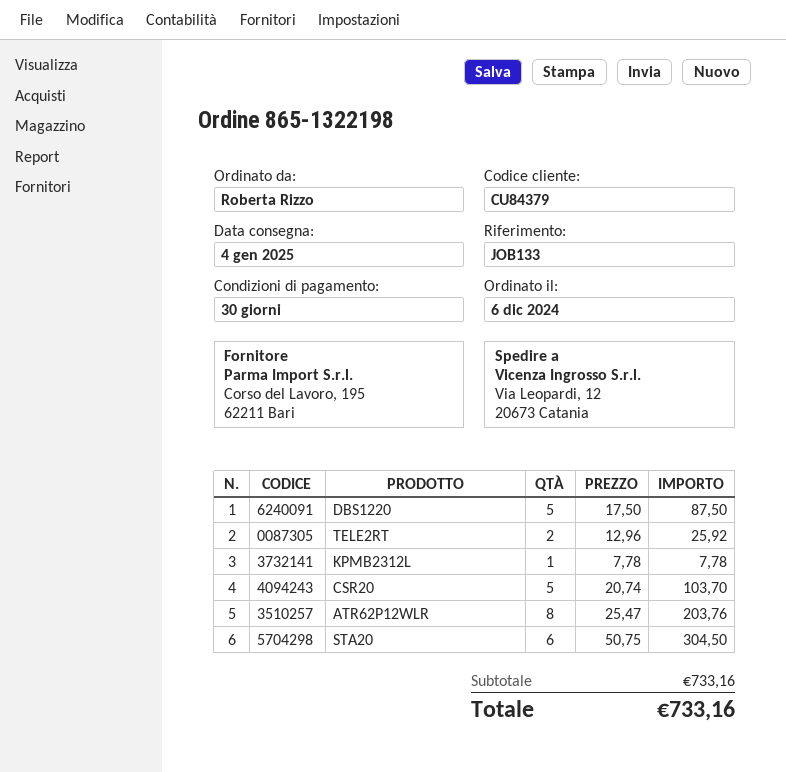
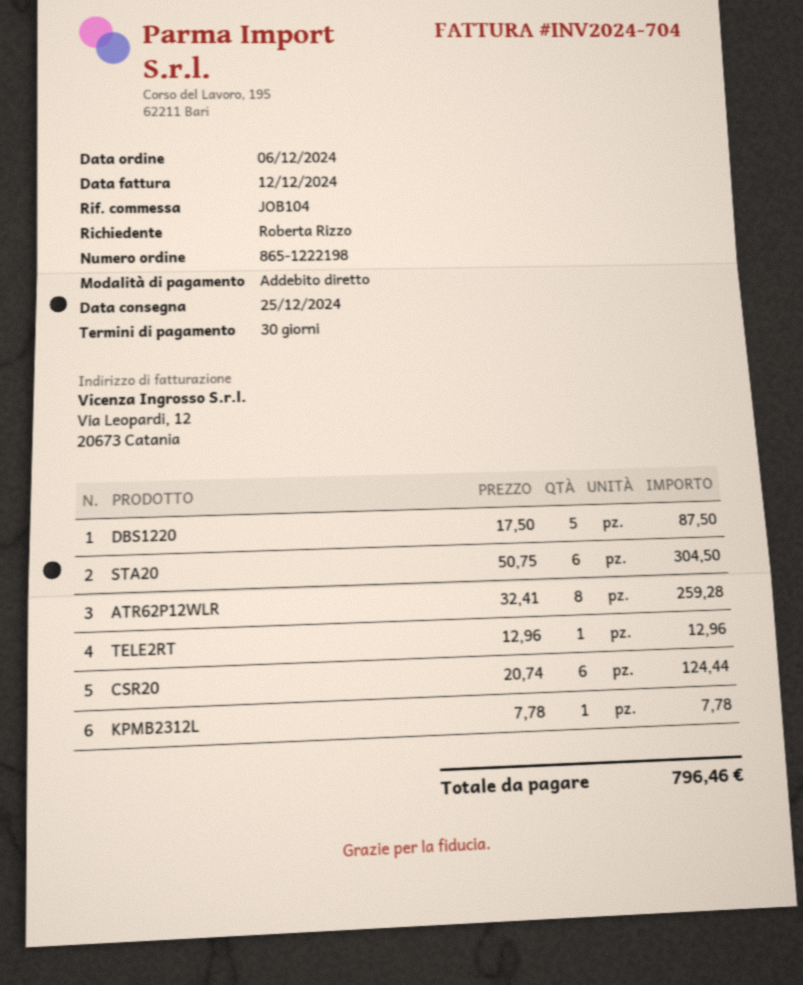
order number: 865-1322198 -> 865-1222198
delivery date: 2025-01-04 -> 2024-12-25
reference: JOB133 -> JOB104
TELE2RT: 2 x 12.96 = 25.92 -> 1 x 12.96 = 12.96
CSR20: 5 x 20.74 = 103.70 -> 6 x 20.74 = 124.44
ATR62P12WLR: 8 x 25.47 = 203.76 -> 8 x 32.41 = 259.28
total: 733.16 -> 796.46

